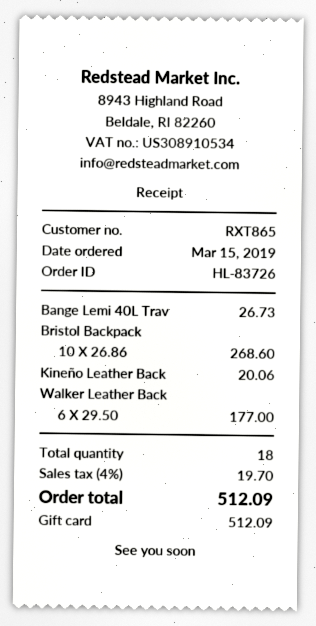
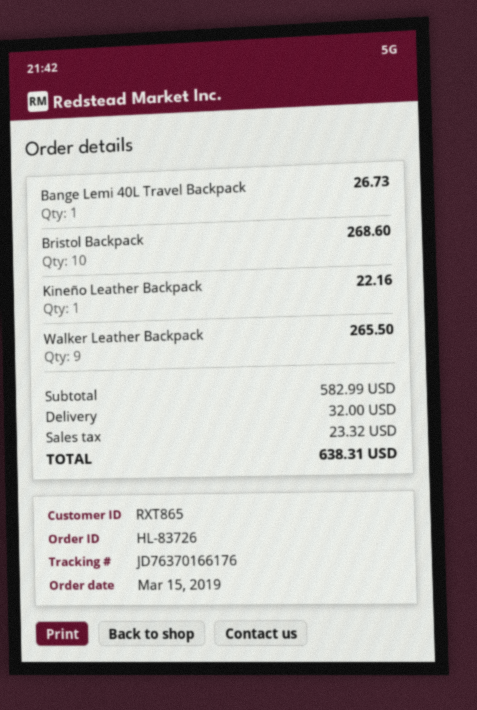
Kineño Leather Back: 1 for 20.06 -> 1 for 22.16
Walker Leather Back: 6 for 177.00 -> 9 for 265.50
shipping: none -> 32.00
tax: 19.70 -> 23.32
total: 512.09 -> 638.31

